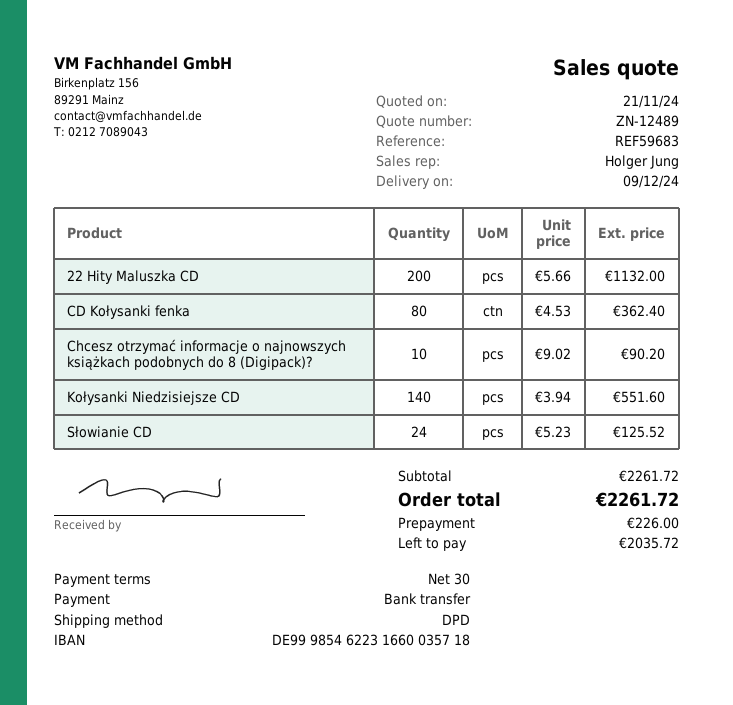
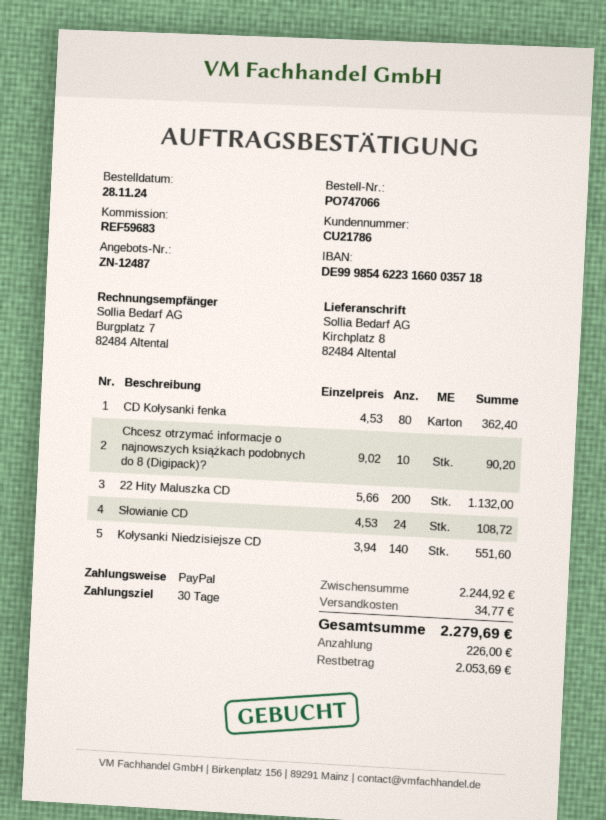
quote number: ZN-12489 -> ZN-12487
payment method: bank transfer -> PayPal
Słowianie CD: 24 x 5.23 = 125.52 -> 24 x 4.53 = 108.72
subtotal: 2261.72 -> 2244.92
shipping: none -> 34.77
total: 2261.72 -> 2279.69
balance: 2035.72 -> 2053.69

